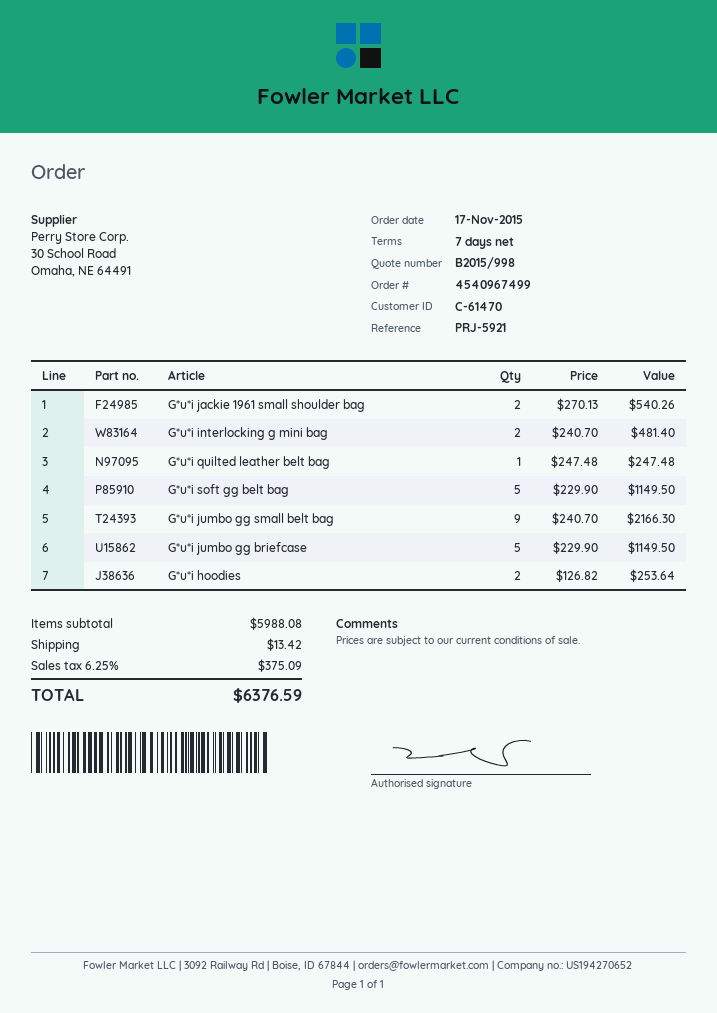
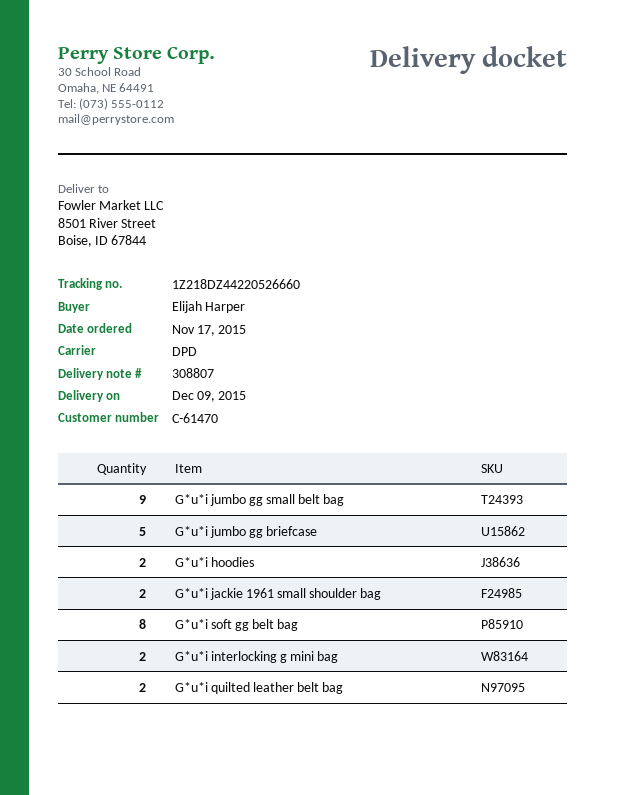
G*u*i quilted leather belt bag: 1 -> 2
G*u*i soft gg belt bag: 5 -> 8

